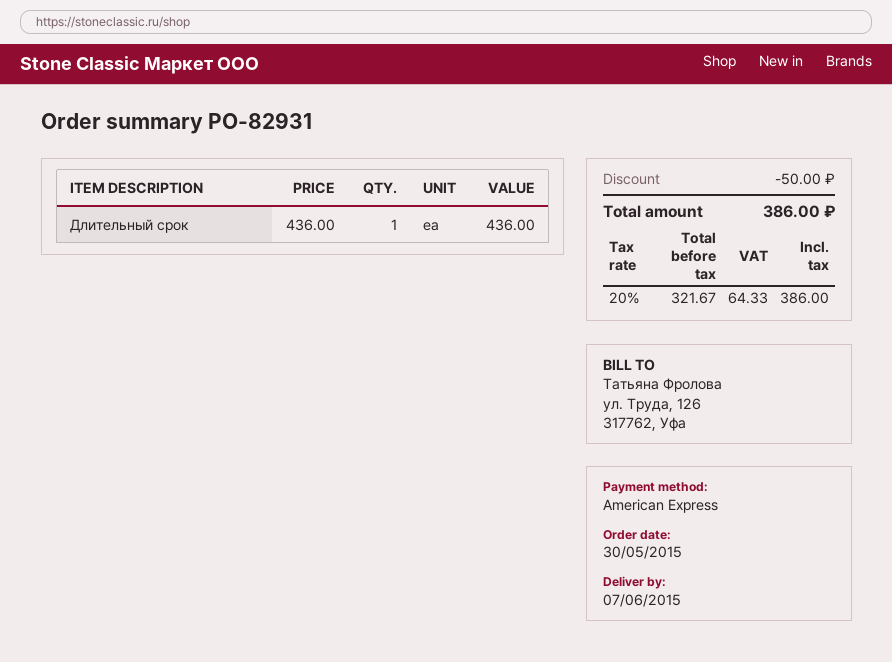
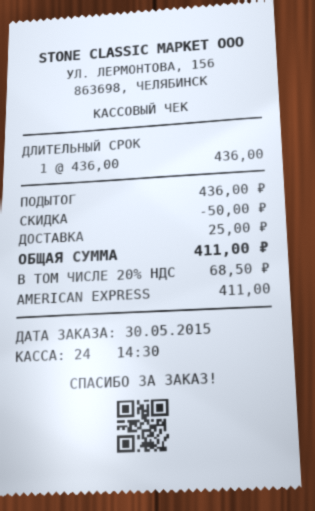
shipping: none -> 25.00
tax: 20% = 64.33 -> 20% = 68.50
total: 386.00 -> 411.00

